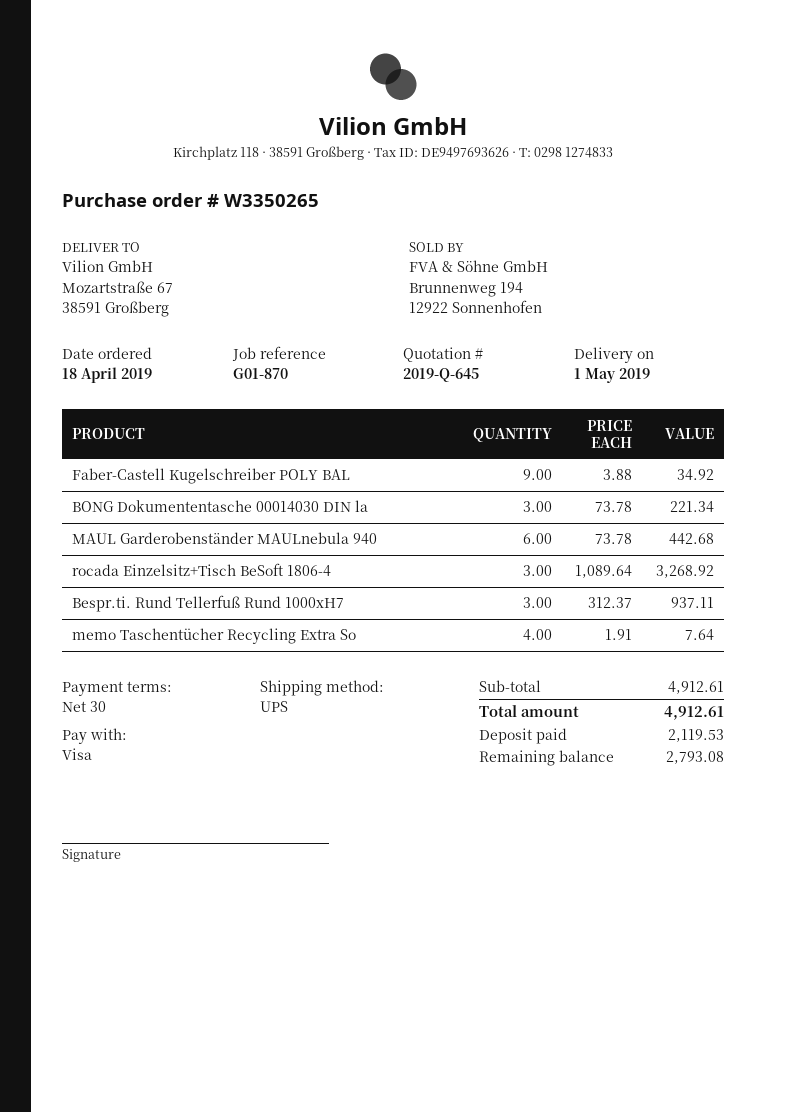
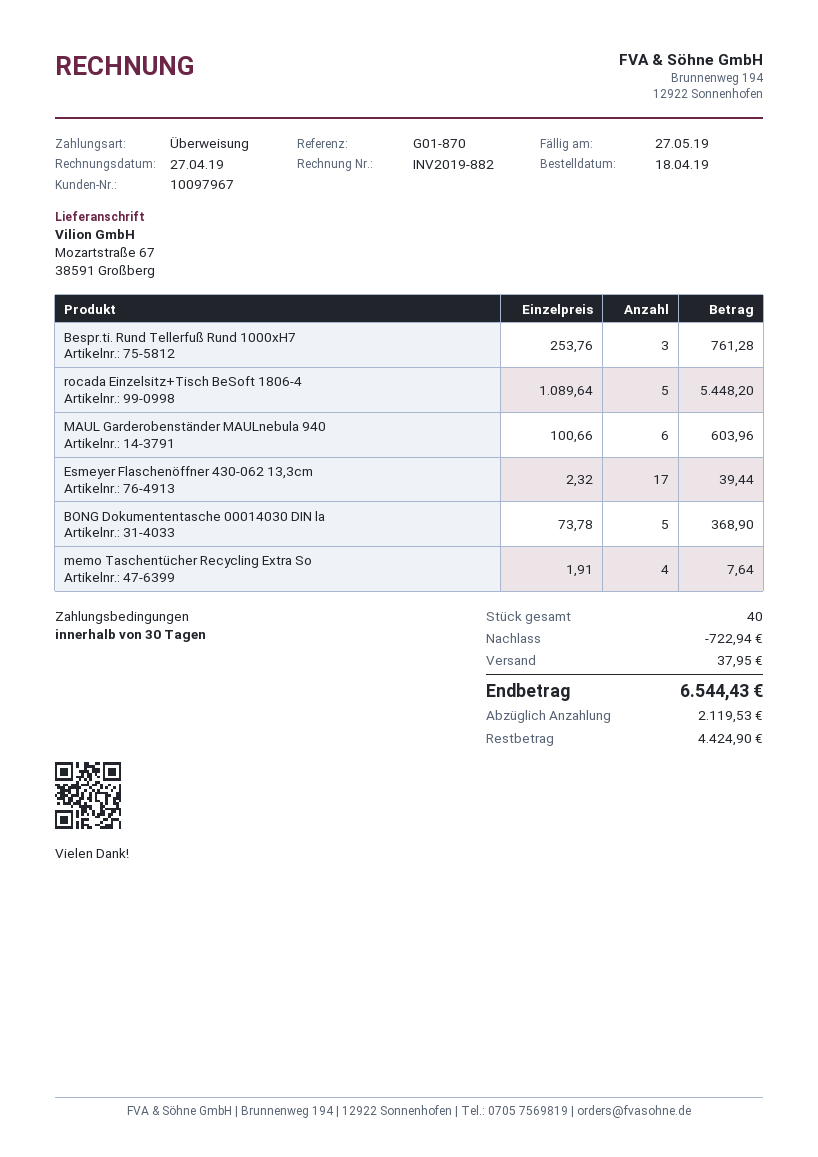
payment method: Visa -> bank transfer
Faber-Castell Kugelschreiber POLY BAL: 9 x 3.88 = 34.92 -> none
BONG Dokumententasche 00014030 DIN la: 3 x 73.78 = 221.34 -> 5 x 73.78 = 368.90
MAUL Garderobenständer MAULnebula 940: 6 x 73.78 = 442.68 -> 6 x 100.66 = 603.96
rocada Einzelsitz+Tisch BeSoft 1806-4: 3 x 1089.64 = 3268.92 -> 5 x 1089.64 = 5448.20
Bespr.ti. Rund Tellerfuß Rund 1000xH7: 3 x 312.37 = 937.11 -> 3 x 253.76 = 761.28
Esmeyer Flaschenöffner 430-062 13,3cm: none -> 17 x 2.32 = 39.44
discount: none -> 722.94
shipping: none -> 37.95
total: 4912.61 -> 6544.43
balance: 2793.08 -> 4424.90

